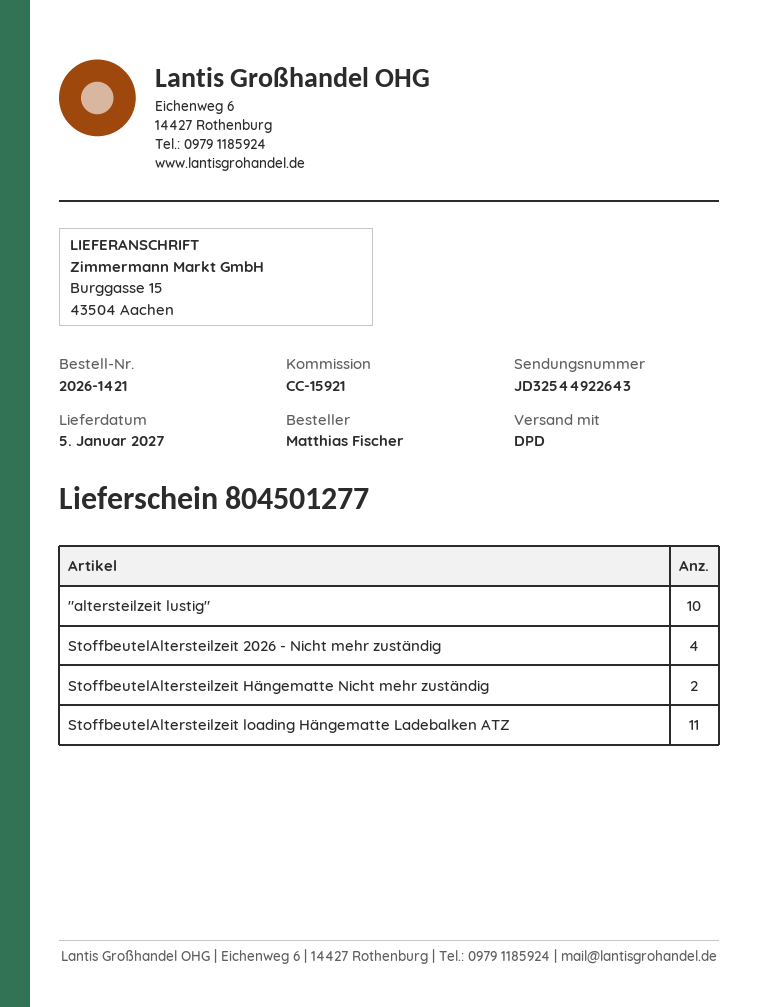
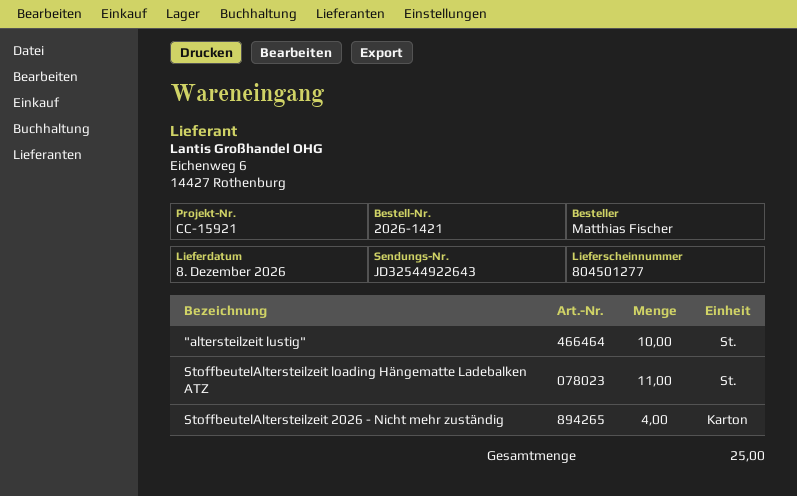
delivery date: 2027-01-05 -> 2026-12-08
StoffbeutelAltersteilzeit Hängematte Nicht mehr zuständig: 2 -> none

